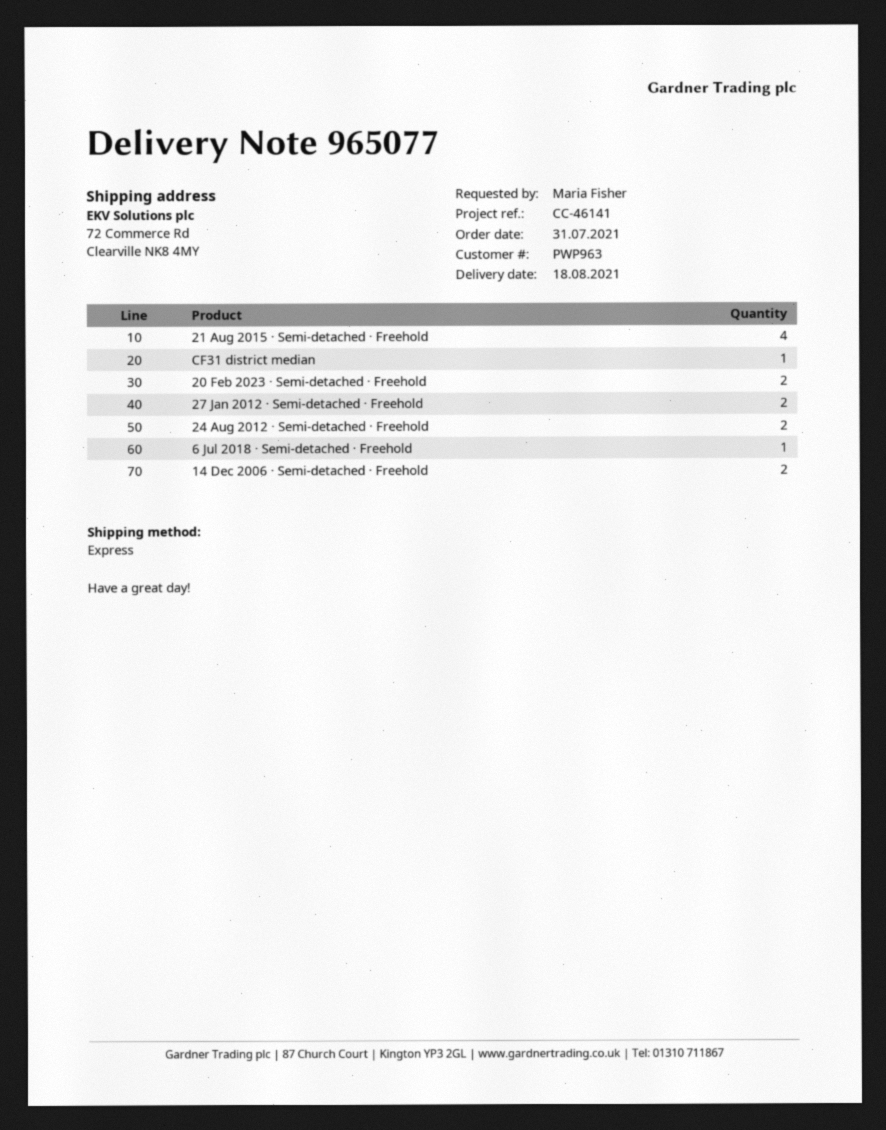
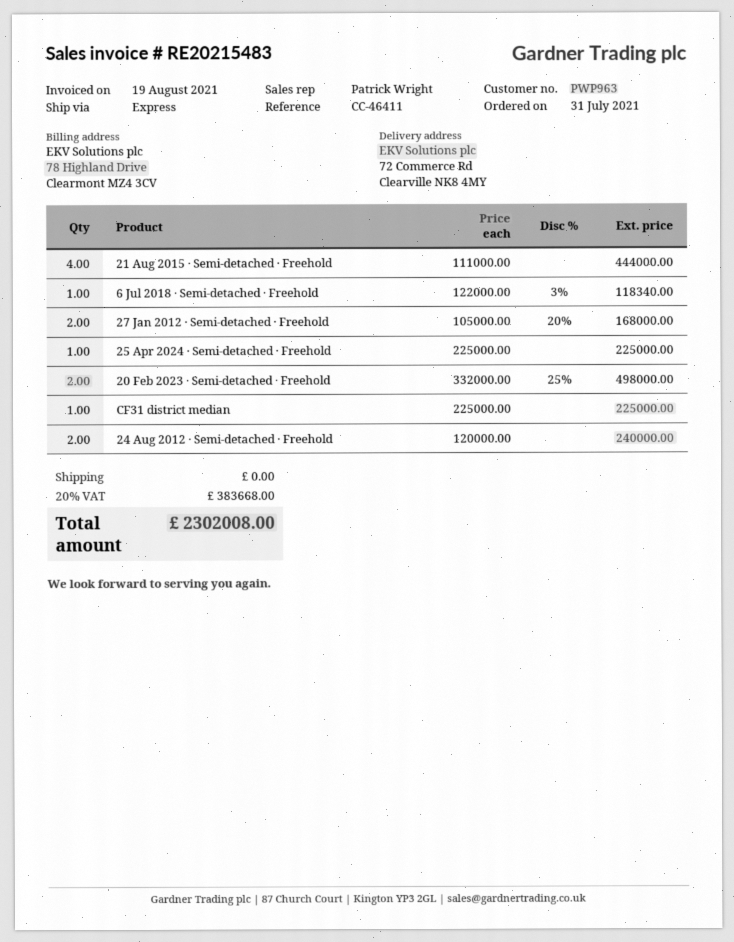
reference: CC-46141 -> CC-46411
14 Dec 2006 · Semi-detached · Freehold: 2 -> none
25 Apr 2024 · Semi-detached · Freehold: none -> 1

